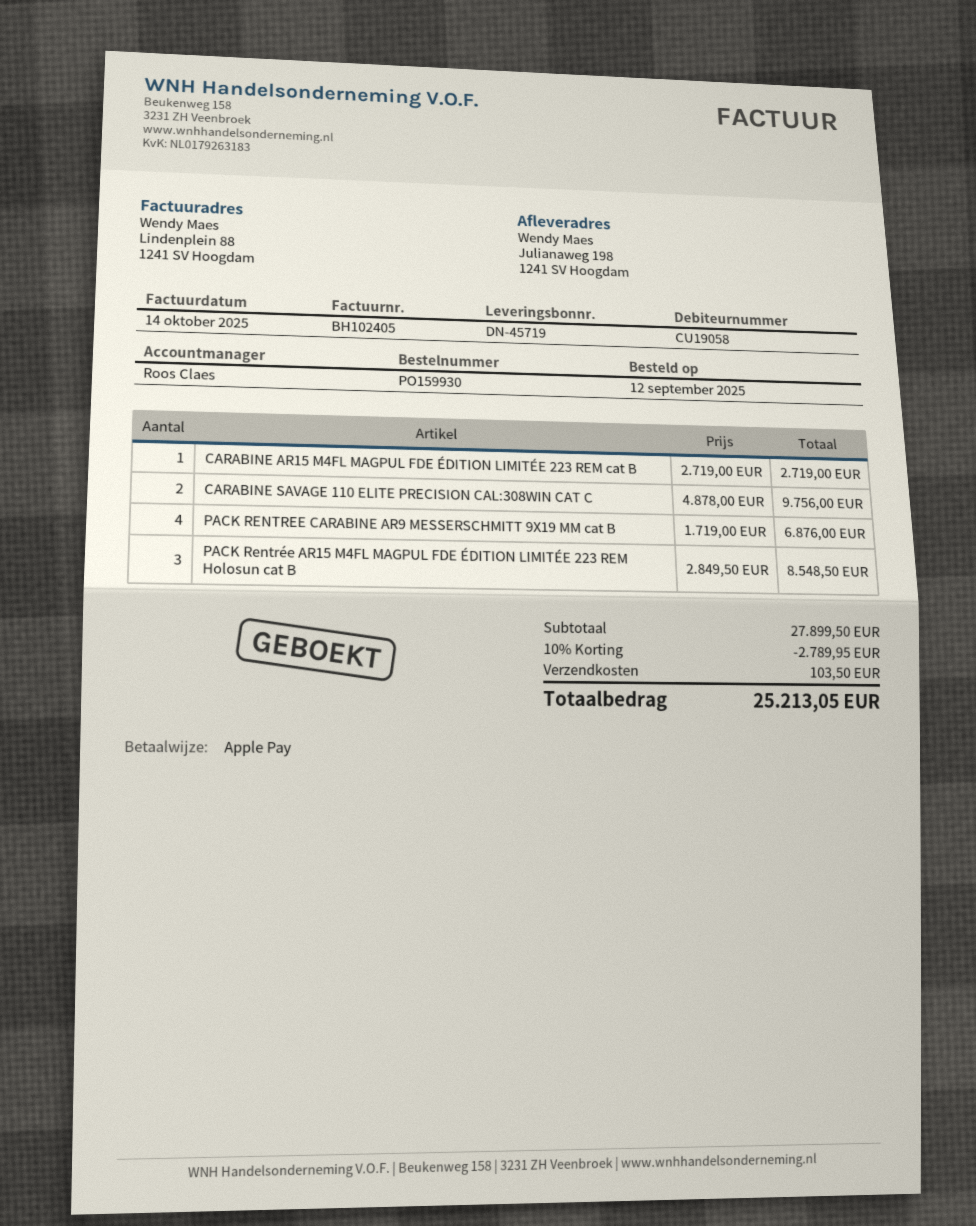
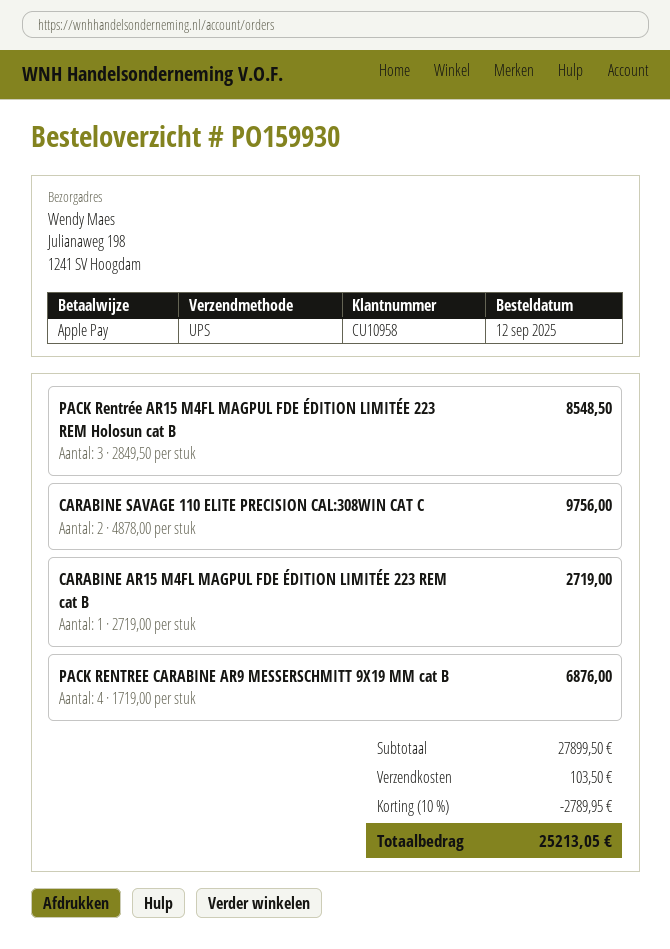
customer number: CU19058 -> CU10958

